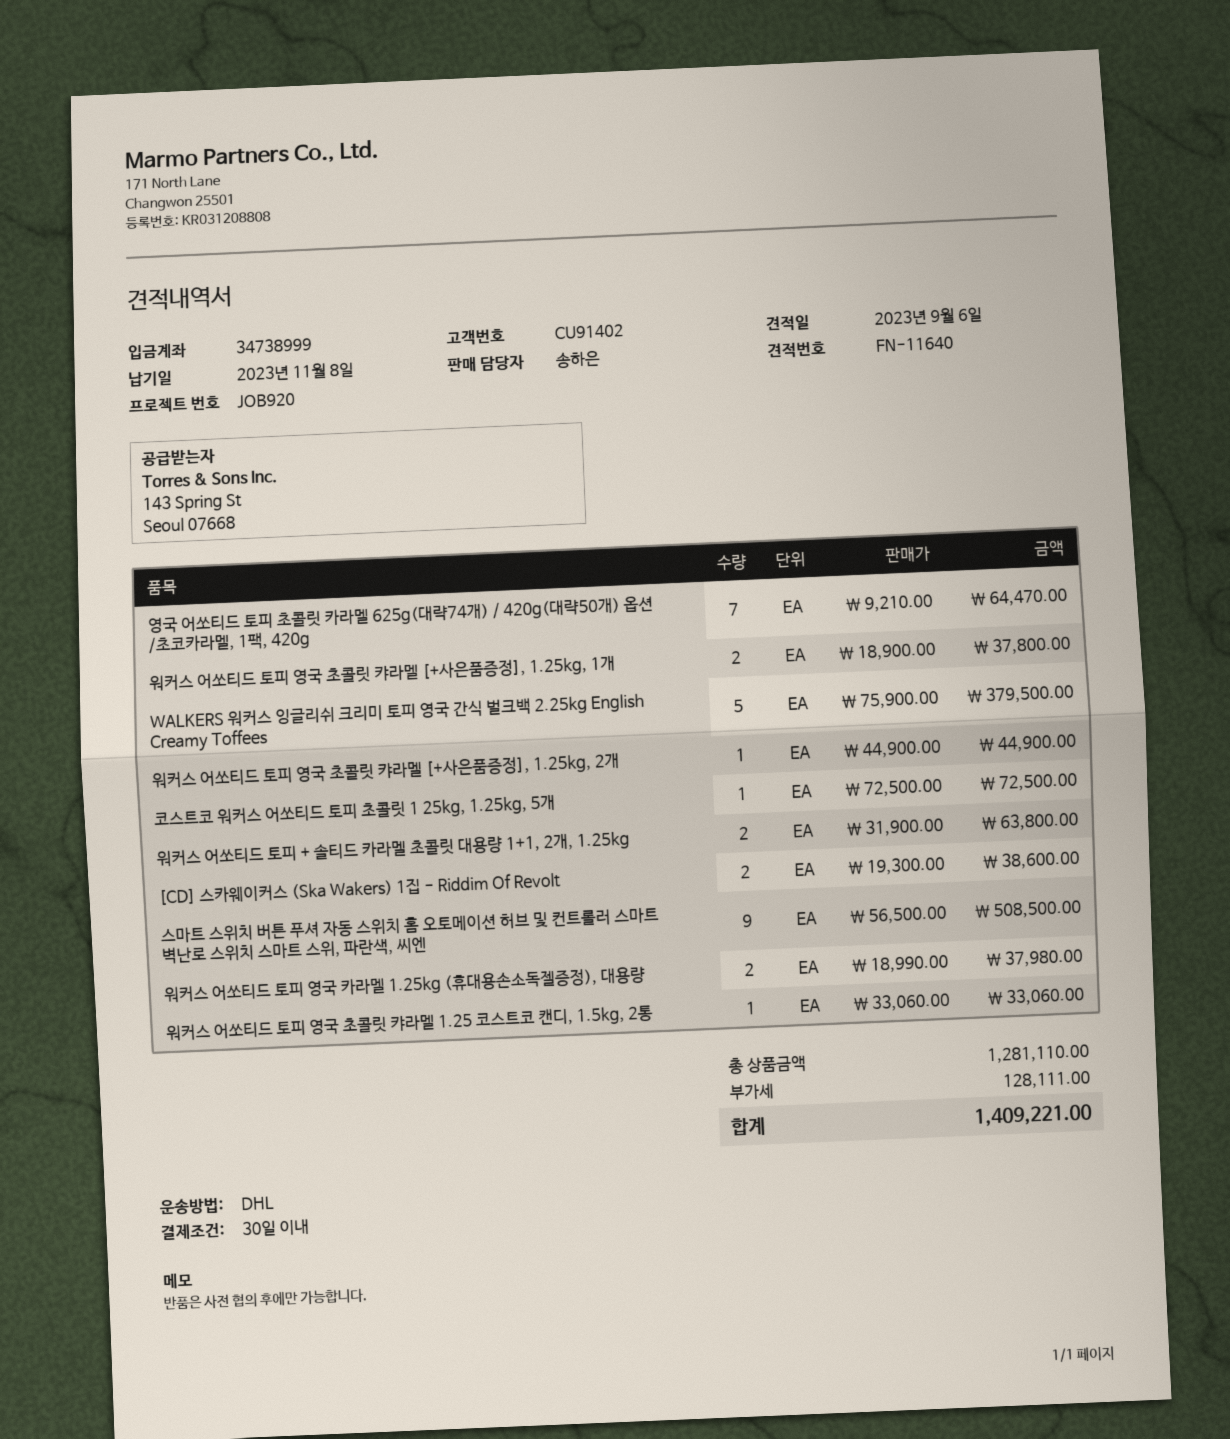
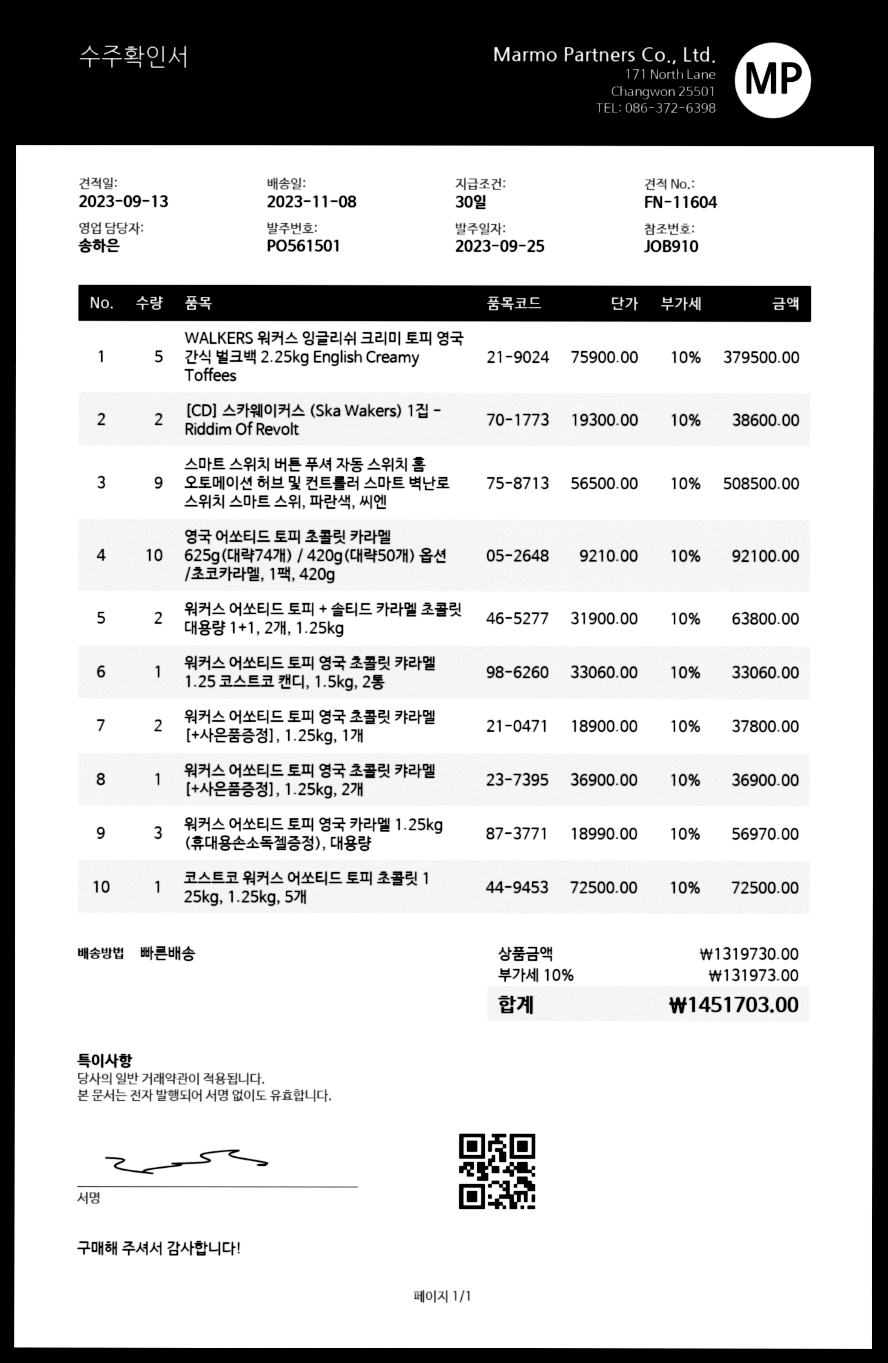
quote number: FN-11640 -> FN-11604
quote date: 2023-09-06 -> 2023-09-13
reference: JOB920 -> JOB910
shipping method: DHL -> express
영국 어쏘티드 토피 초콜릿 카라멜 625g(대략74개) / 420g(대략50개) 옵션 /초코카라멜, 1팩, 420g: 7 x 9210.00 = 64470.00 -> 10 x 9210.00 = 92100.00
워커스 어쏘티드 토피 영국 초콜릿 캬라멜 [+사은품증정], 1.25kg, 2개: 1 x 44900.00 = 44900.00 -> 1 x 36900.00 = 36900.00
워커스 어쏘티드 토피 영국 카라멜 1.25kg (휴대용손소독젤증정), 대용량: 2 x 18990.00 = 37980.00 -> 3 x 18990.00 = 56970.00
subtotal: 1281110.00 -> 1319730.00
tax: 128111.00 -> 131973.00
total: 1409221.00 -> 1451703.00

